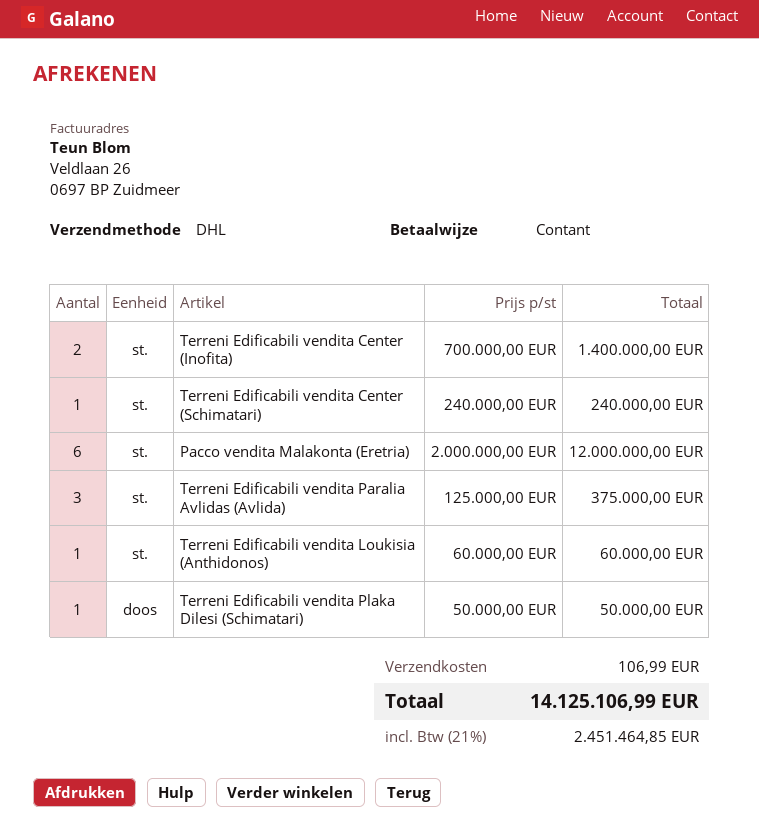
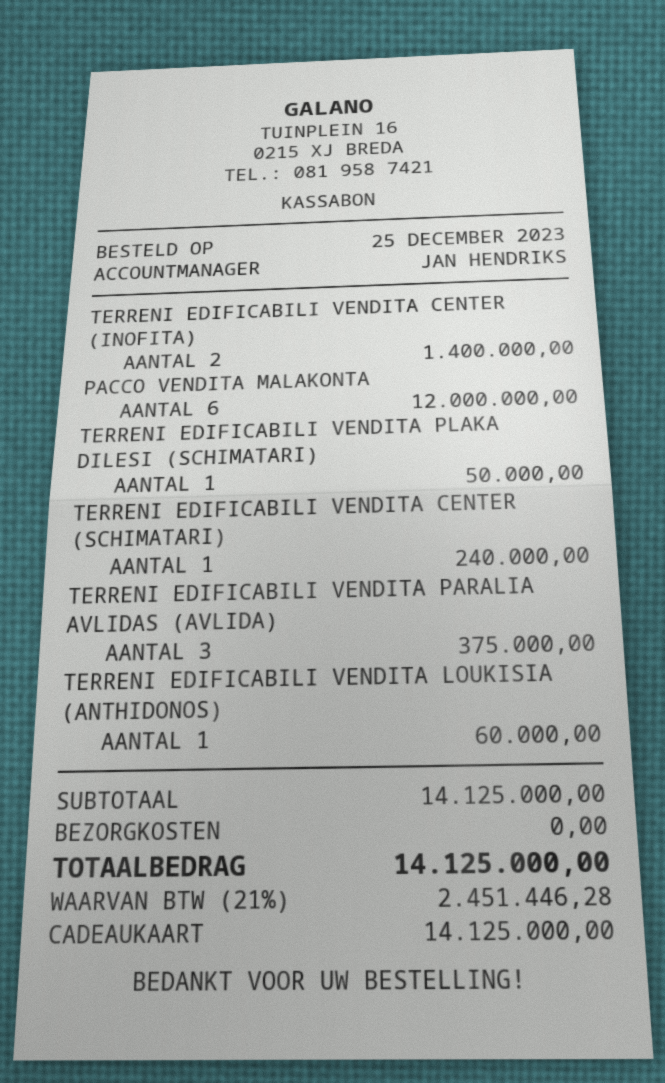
payment method: cash -> gift card
shipping: 106.99 -> 0.00
tax: 21% = 2451464.85 -> 21% = 2451446.28
total: 14125106.99 -> 14125000.00

